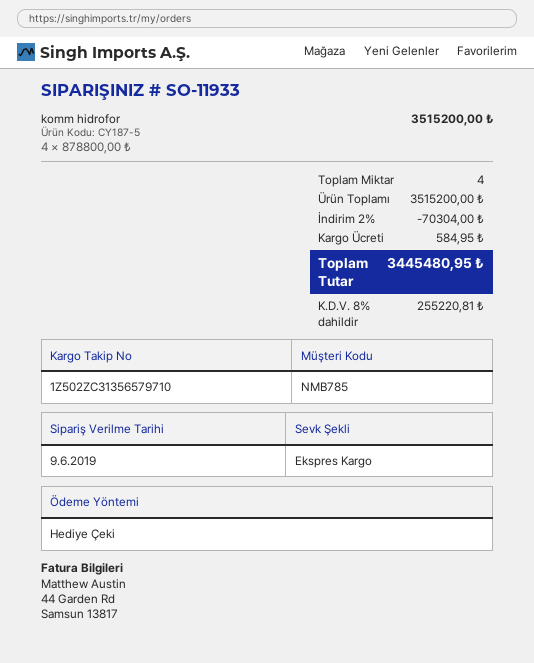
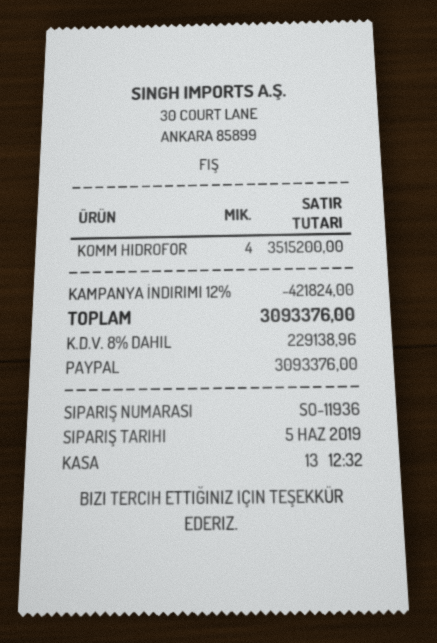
order number: SO-11933 -> SO-11936
order date: 2019-06-09 -> 2019-06-05
payment method: gift card -> PayPal
discount: 2% = 70304.00 -> 12% = 421824.00
shipping: 584.95 -> none
tax: 8% = 255220.81 -> 8% = 229138.96
total: 3445480.95 -> 3093376.00

